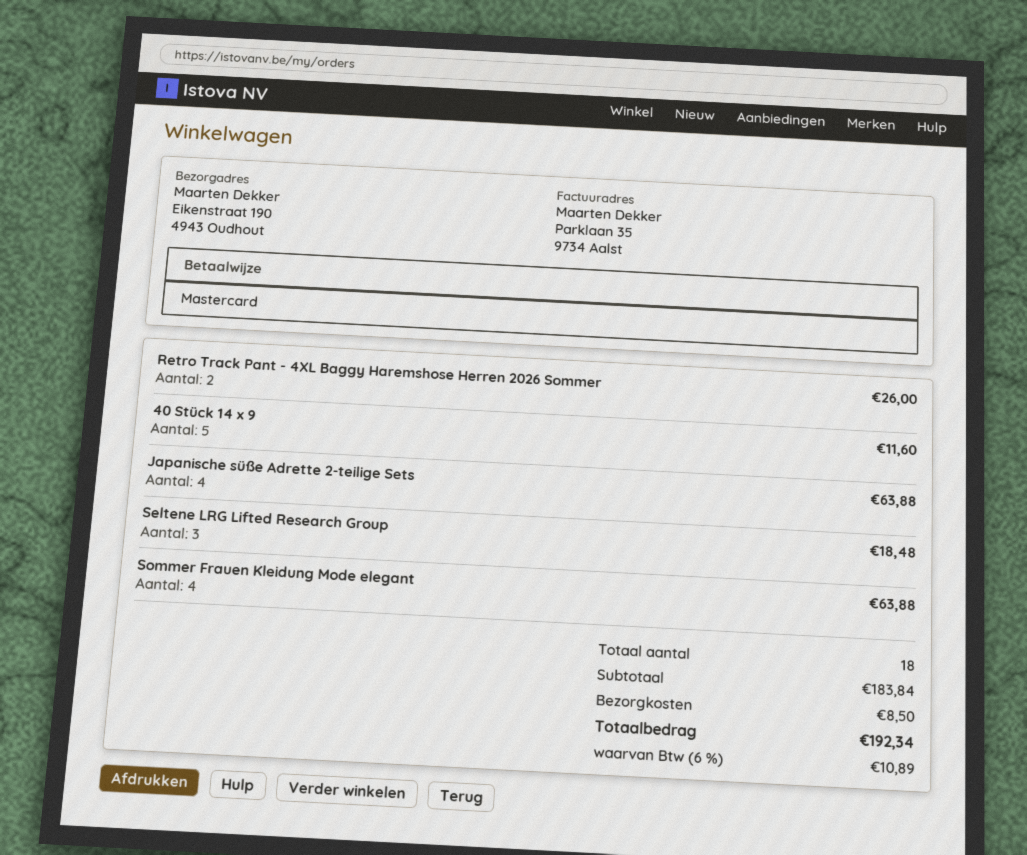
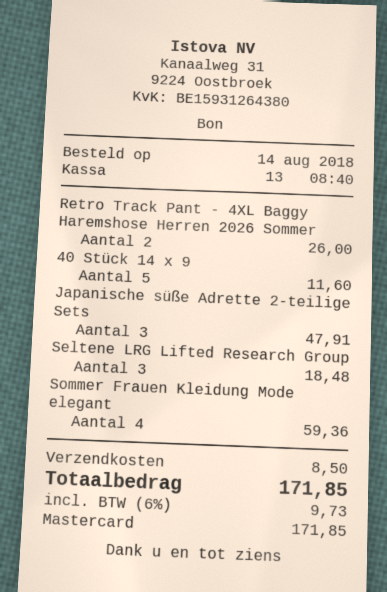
Japanische süße Adrette 2-teilige Sets: 4 for 63.88 -> 3 for 47.91
Sommer Frauen Kleidung Mode elegant: 4 for 63.88 -> 4 for 59.36
tax: 6% = 10.89 -> 6% = 9.73
total: 192.34 -> 171.85

